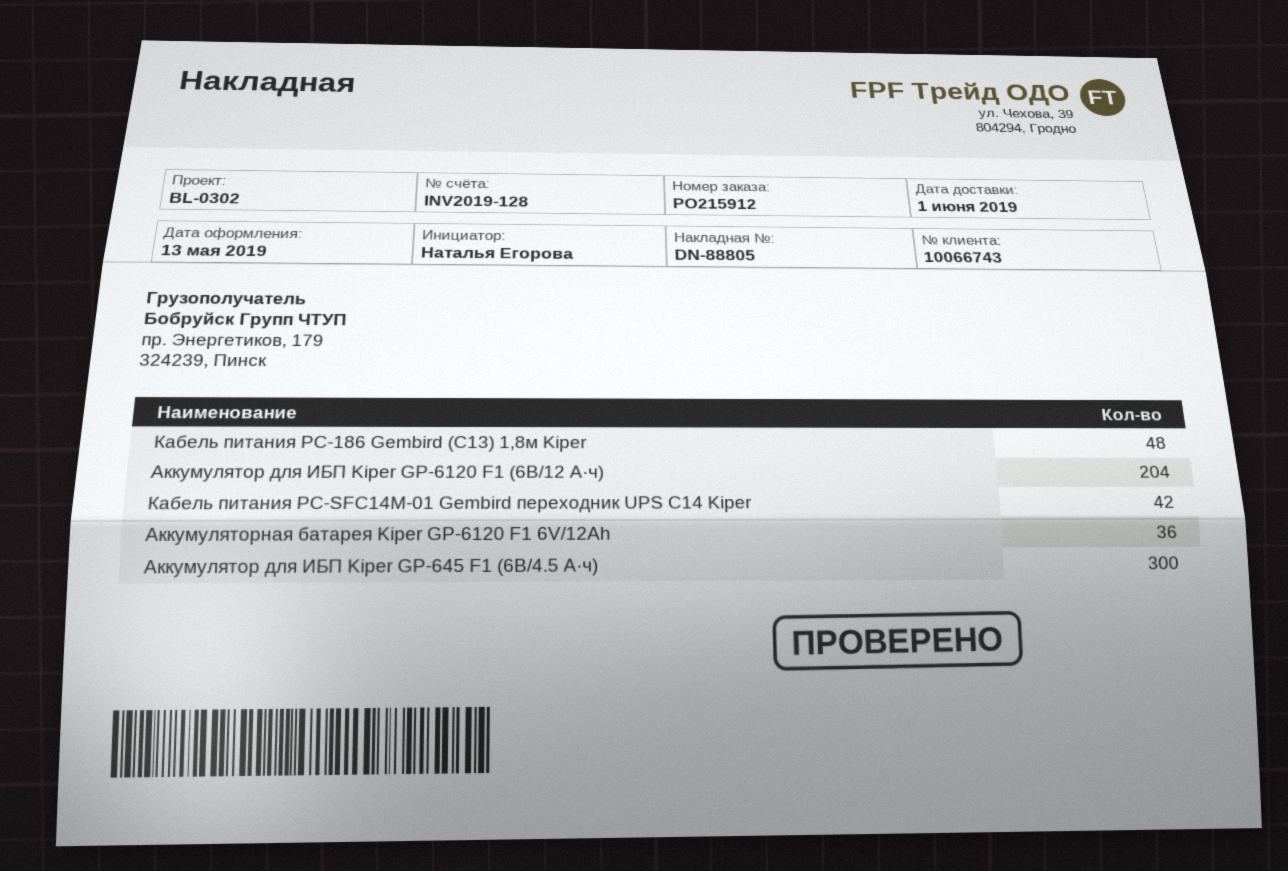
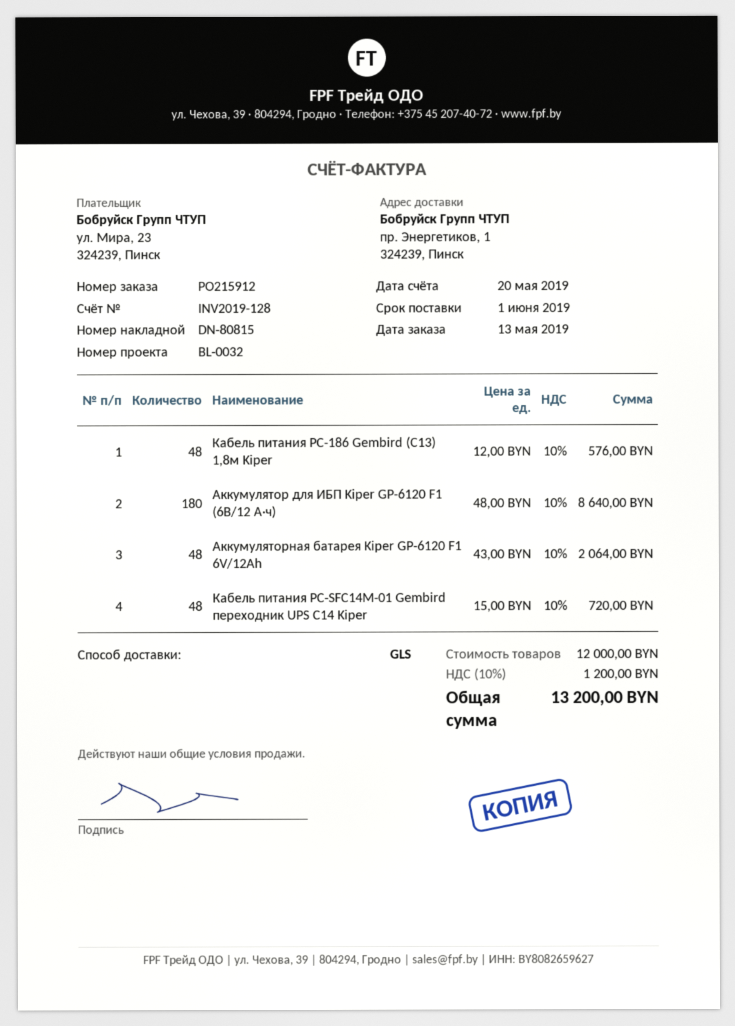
delivery note number: DN-88805 -> DN-80815
reference: BL-0302 -> BL-0032
ship to: пр. Энергетиков, 179, 324239, Пинск -> пр. Энергетиков, 1, 324239, Пинск
Аккумулятор для ИБП Kiper GP-6120 F1 (6В/12 А·ч): 204 -> 180
Кабель питания PC-SFC14M-01 Gembird переходник UPS C14 Kiper: 42 -> 48
Аккумуляторная батарея Kiper GP-6120 F1 6V/12Ah: 36 -> 48
Аккумулятор для ИБП Kiper GP-645 F1 (6В/4.5 А·ч): 300 -> none

